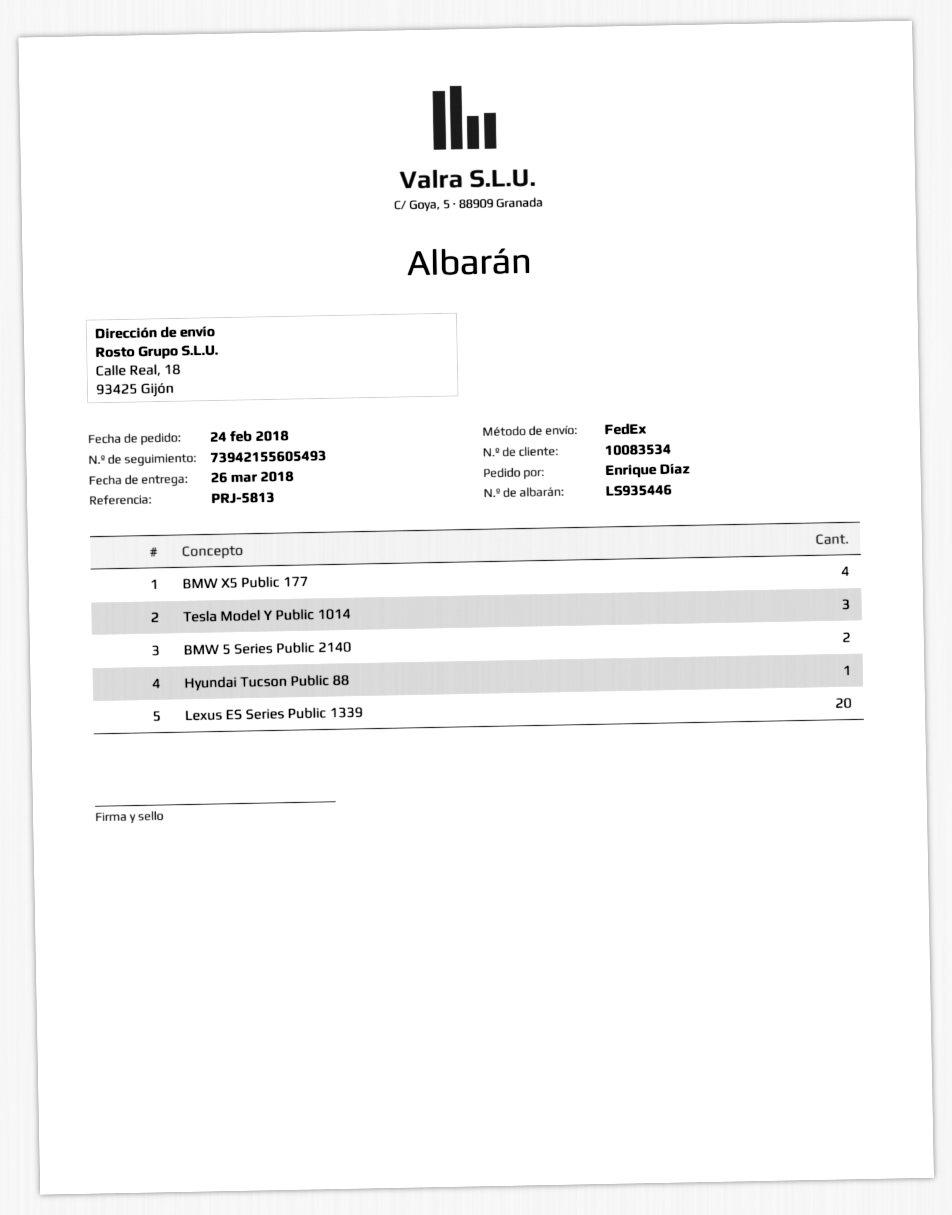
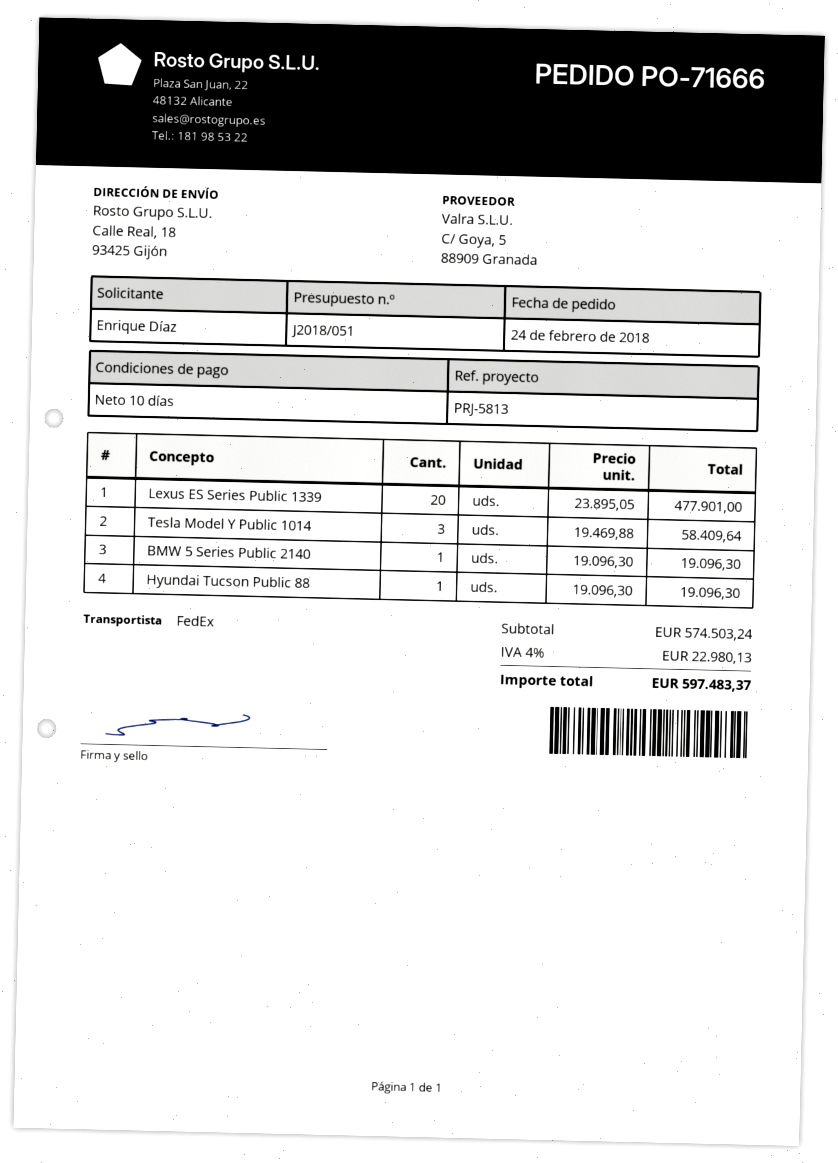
BMW X5 Public 177: 4 -> none
BMW 5 Series Public 2140: 2 -> 1

